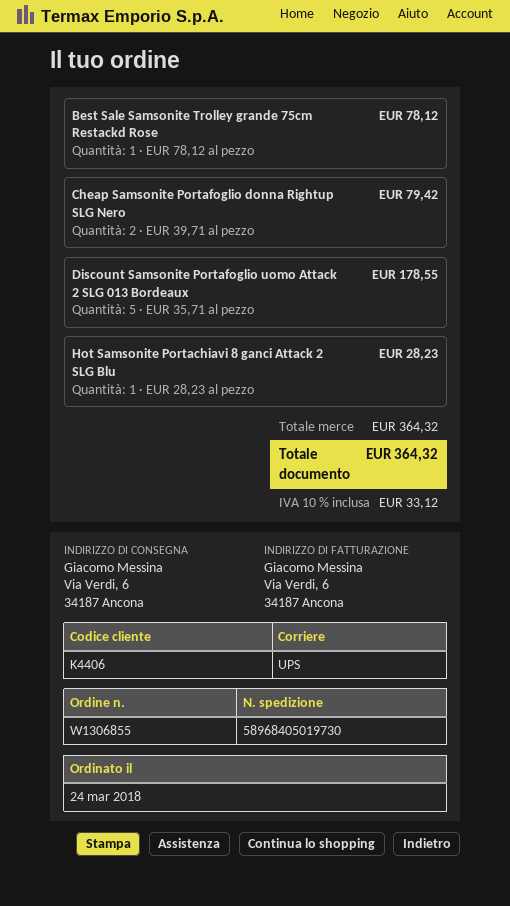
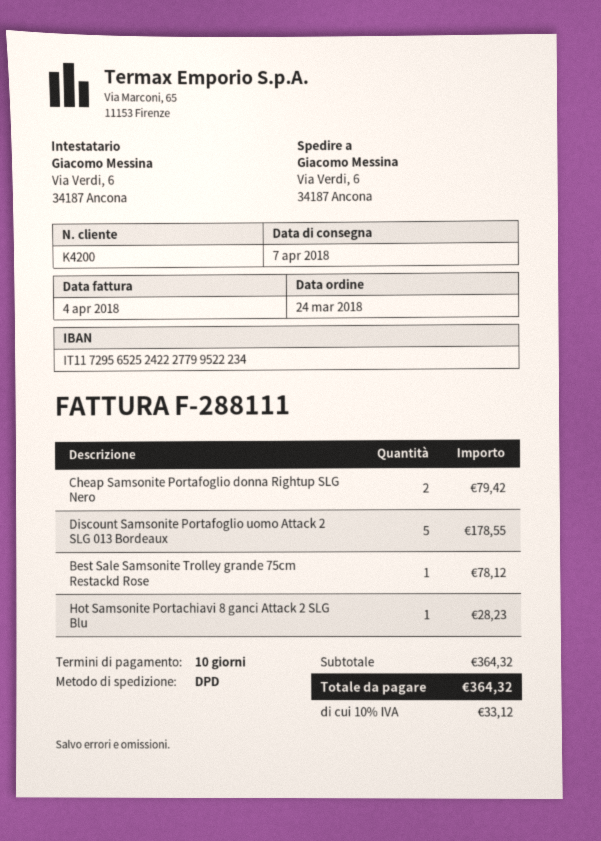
customer number: K4406 -> K4200
shipping method: UPS -> DPD

